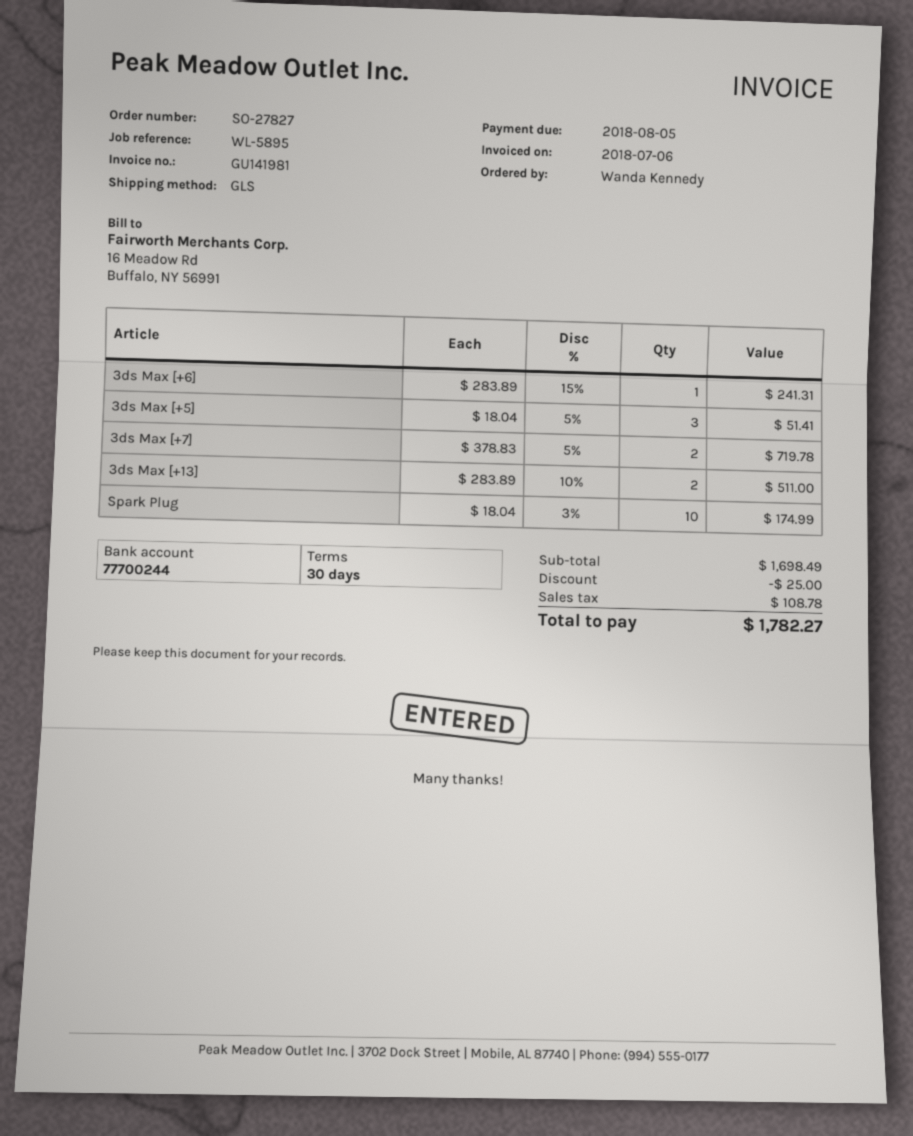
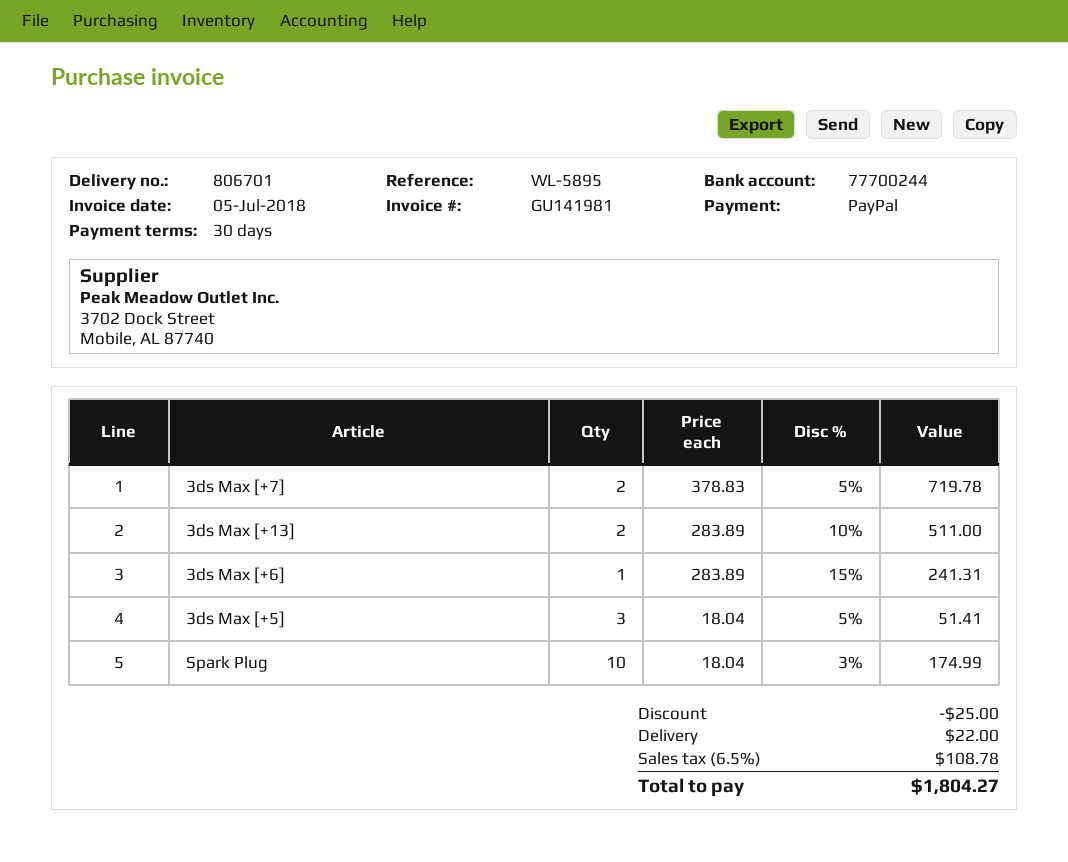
invoice date: 2018-07-06 -> 2018-07-05
shipping: none -> 22.00
total: 1782.27 -> 1804.27

